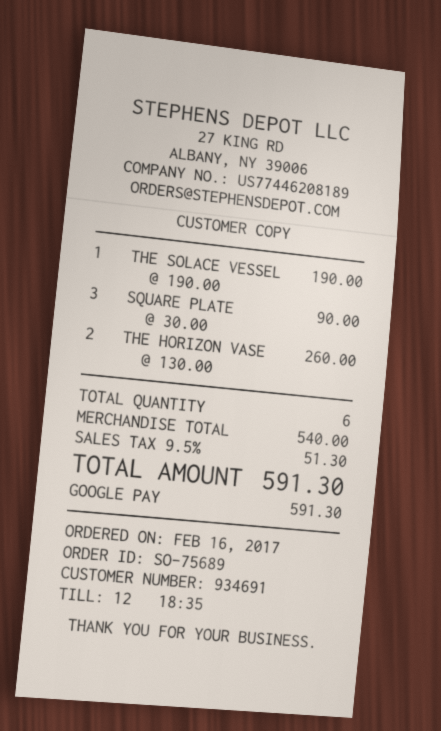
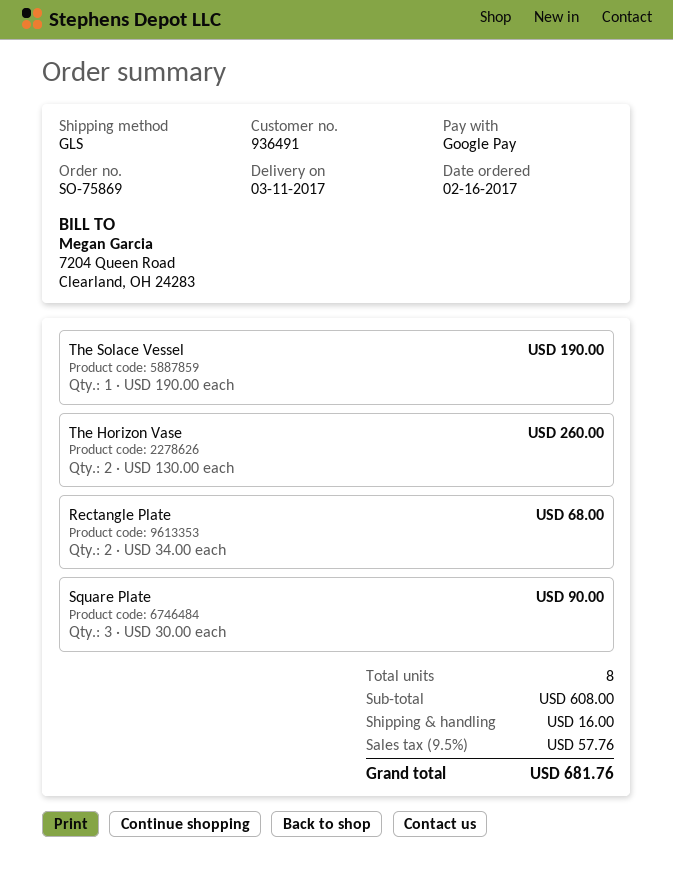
order number: SO-75689 -> SO-75869
customer number: 934691 -> 936491
Rectangle Plate: none -> 2 x 34.00 = 68.00
total quantity: 6 -> 8
subtotal: 540.00 -> 608.00
shipping: none -> 16.00
tax: 9.5% = 51.30 -> 9.5% = 57.76
total: 591.30 -> 681.76

